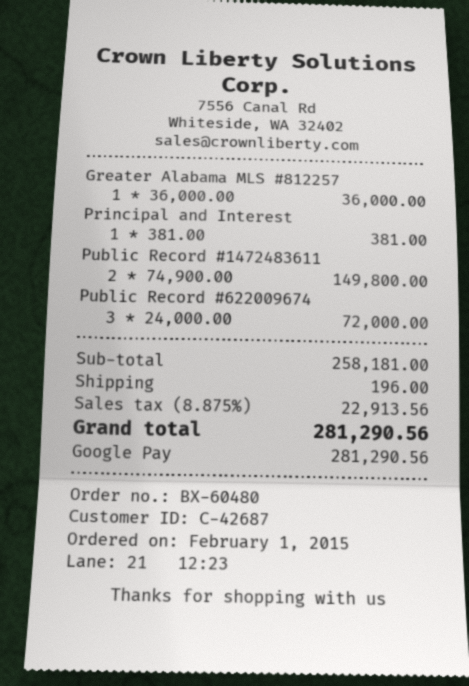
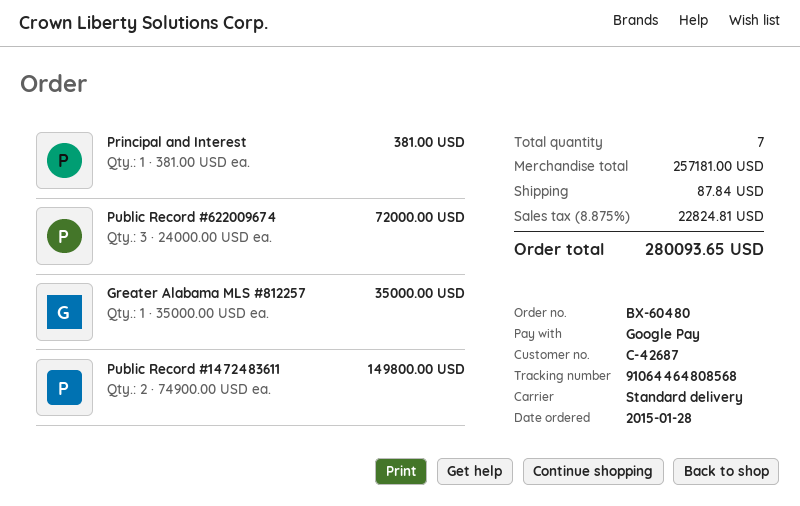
order date: 2015-02-01 -> 2015-01-28
Greater Alabama MLS #812257: 1 x 36000.00 = 36000.00 -> 1 x 35000.00 = 35000.00
subtotal: 258181.00 -> 257181.00
shipping: 196.00 -> 87.84
tax: 8.875% = 22913.56 -> 8.875% = 22824.81
total: 281290.56 -> 280093.65

